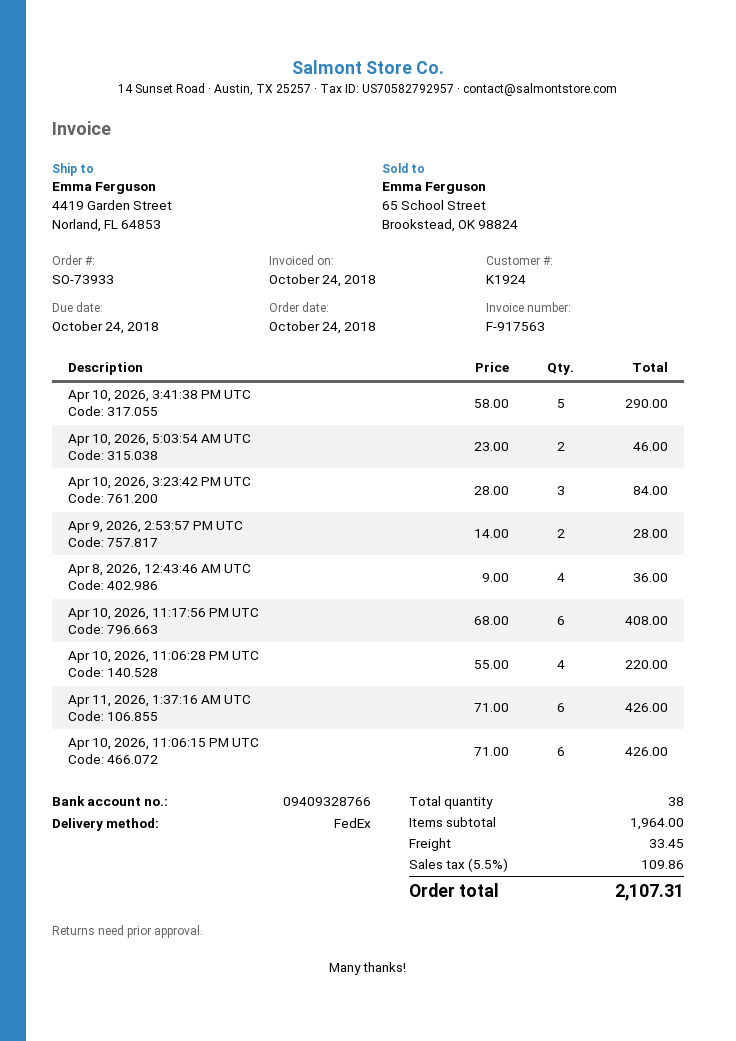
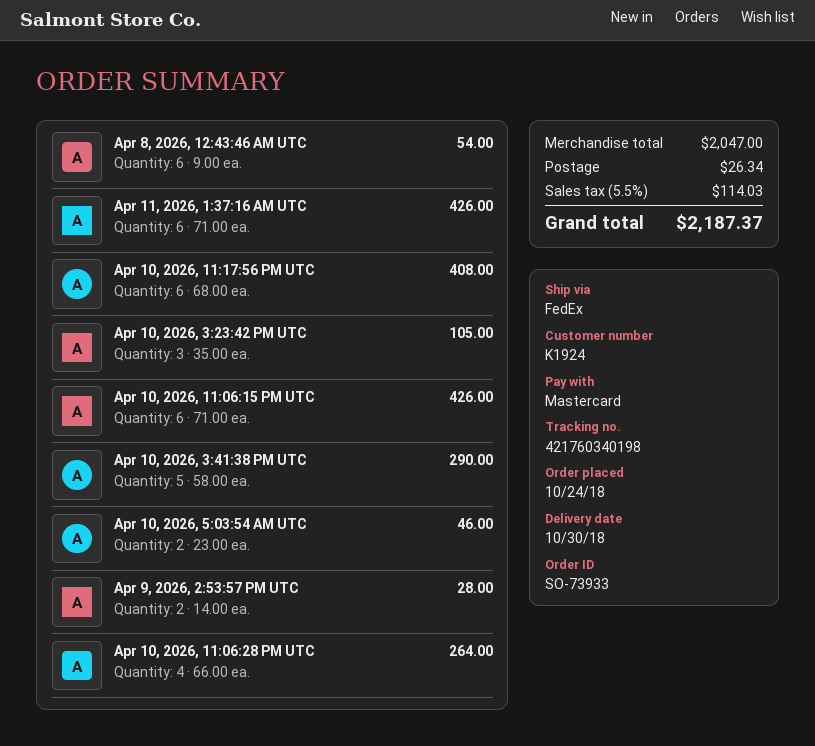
Apr 10, 2026, 3:23:42 PM UTC: 3 x 28.00 = 84.00 -> 3 x 35.00 = 105.00
Apr 8, 2026, 12:43:46 AM UTC: 4 x 9.00 = 36.00 -> 6 x 9.00 = 54.00
Apr 10, 2026, 11:06:28 PM UTC: 4 x 55.00 = 220.00 -> 4 x 66.00 = 264.00
subtotal: 1964.00 -> 2047.00
shipping: 33.45 -> 26.34
tax: 5.5% = 109.86 -> 5.5% = 114.03
total: 2107.31 -> 2187.37

